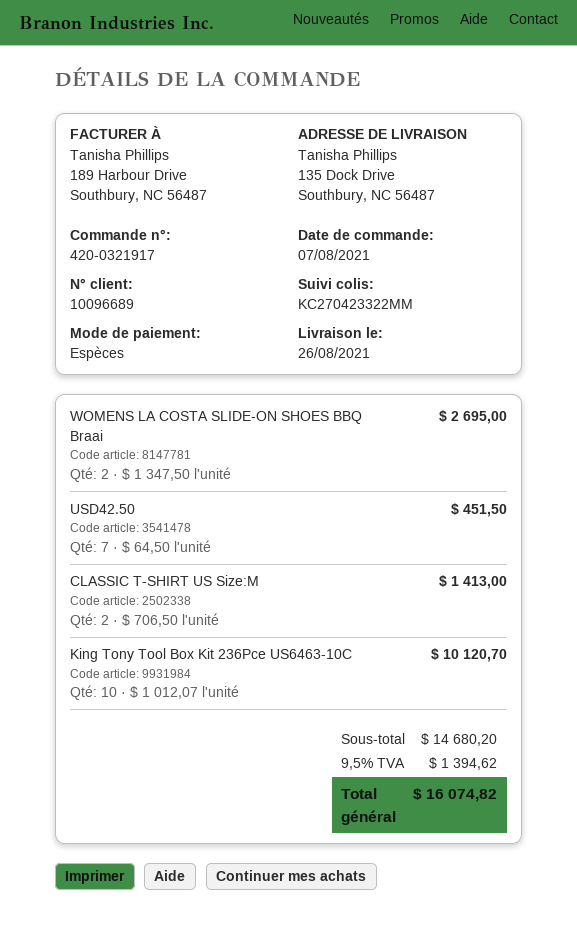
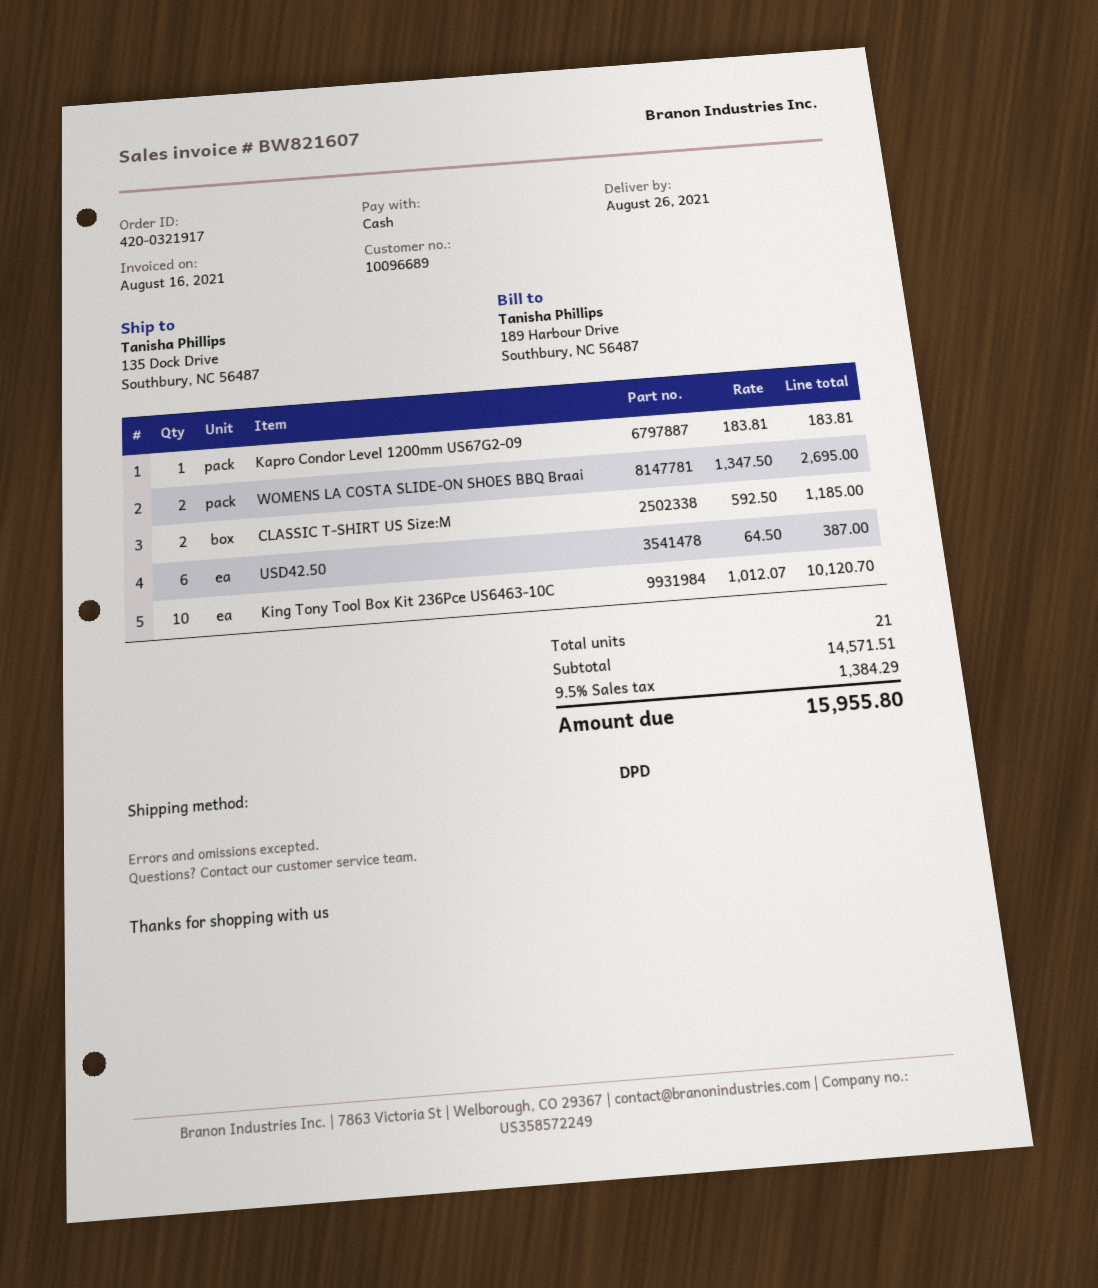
USD42.50: 7 x 64.50 = 451.50 -> 6 x 64.50 = 387.00
CLASSIC T-SHIRT US Size:M: 2 x 706.50 = 1413.00 -> 2 x 592.50 = 1185.00
Kapro Condor Level 1200mm US67G2-09: none -> 1 x 183.81 = 183.81
subtotal: 14680.20 -> 14571.51
tax: 9.5% = 1394.62 -> 9.5% = 1384.29
total: 16074.82 -> 15955.80

